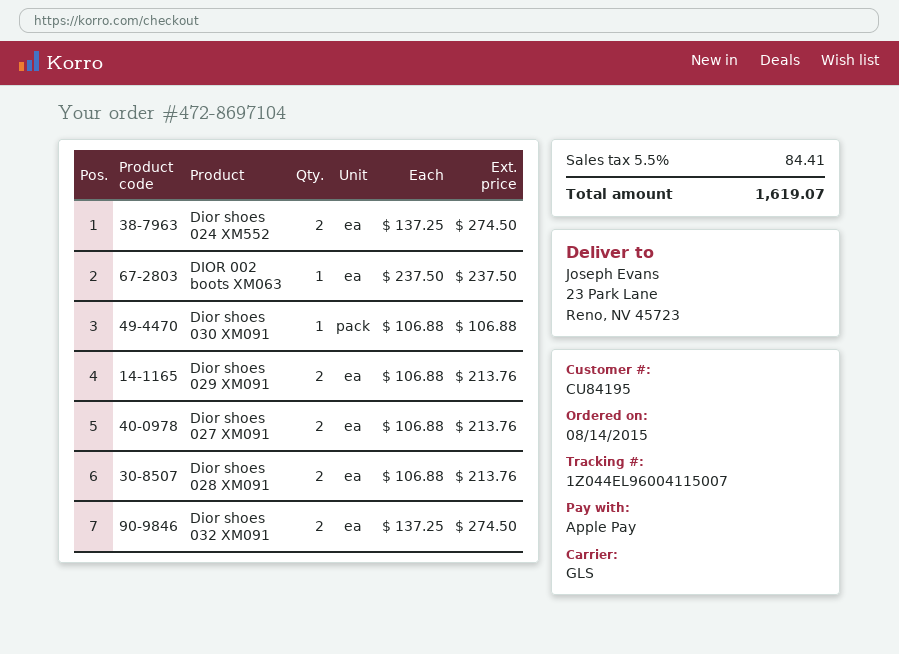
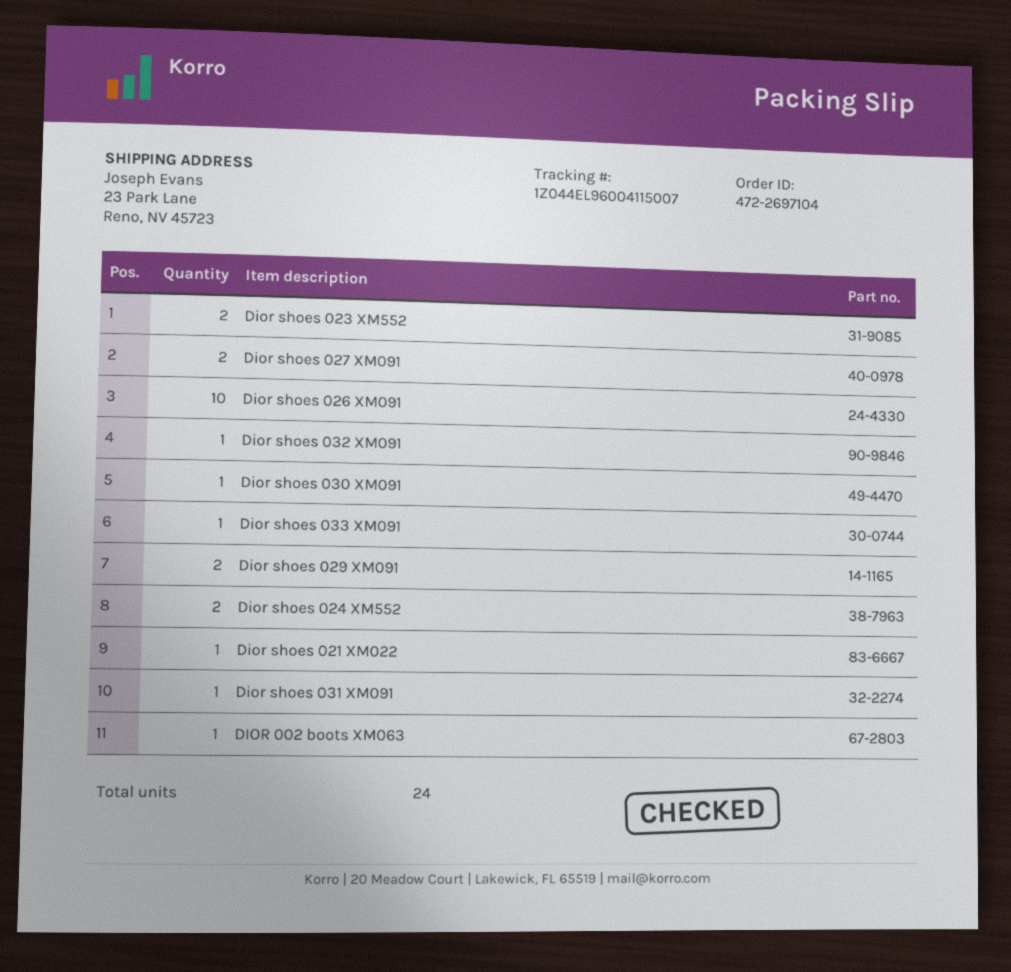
order number: 472-8697104 -> 472-2697104
Dior shoes 028 XM091: 2 -> none
Dior shoes 032 XM091: 2 -> 1
Dior shoes 023 XM552: none -> 2
Dior shoes 026 XM091: none -> 10
Dior shoes 033 XM091: none -> 1
Dior shoes 021 XM022: none -> 1
Dior shoes 031 XM091: none -> 1

